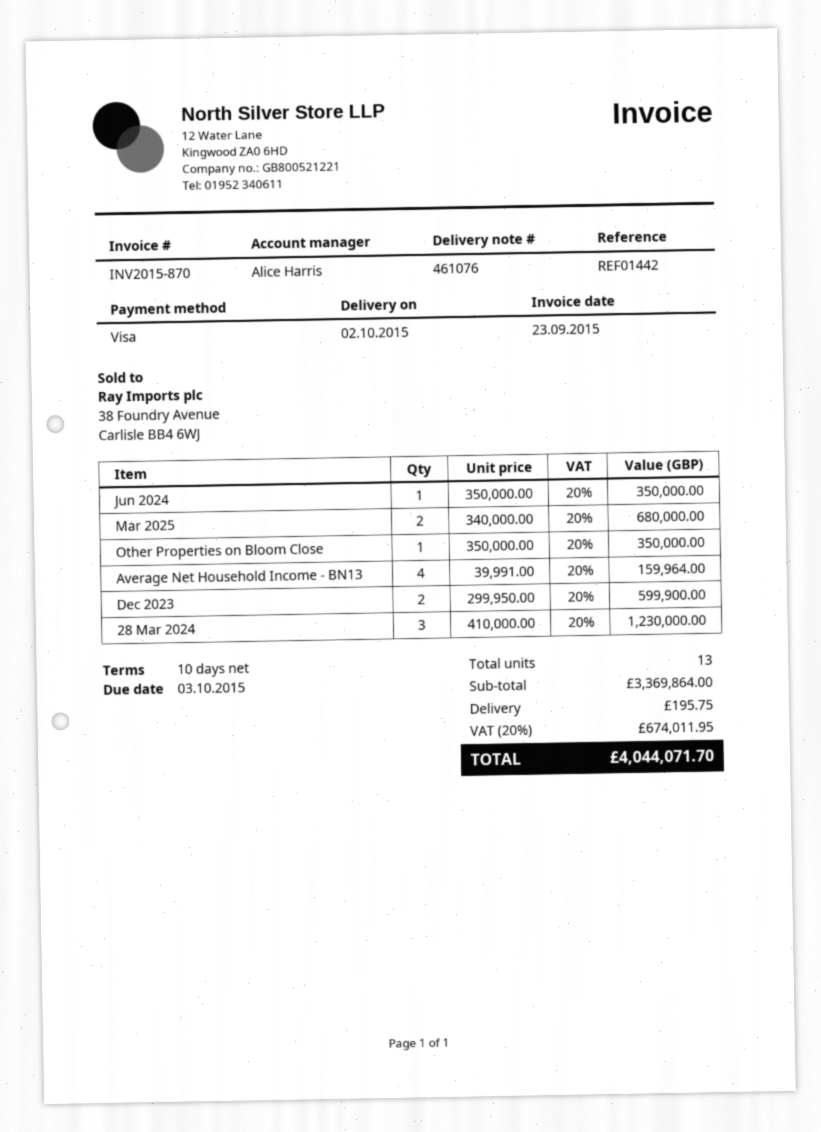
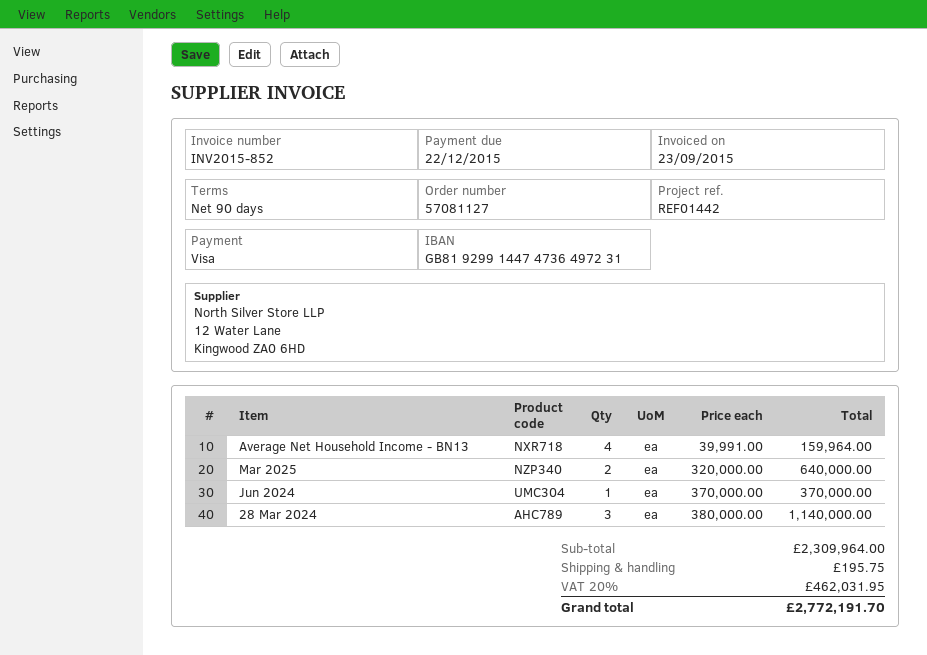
invoice number: INV2015-870 -> INV2015-852
payment terms: 10 days -> 90 days
due date: 2015-10-03 -> 2015-12-22
Jun 2024: 1 x 350000.00 = 350000.00 -> 1 x 370000.00 = 370000.00
Mar 2025: 2 x 340000.00 = 680000.00 -> 2 x 320000.00 = 640000.00
Other Properties on Bloom Close: 1 x 350000.00 = 350000.00 -> none
Dec 2023: 2 x 299950.00 = 599900.00 -> none
28 Mar 2024: 3 x 410000.00 = 1230000.00 -> 3 x 380000.00 = 1140000.00
subtotal: 3369864.00 -> 2309964.00
tax: 20% = 674011.95 -> 20% = 462031.95
total: 4044071.70 -> 2772191.70

